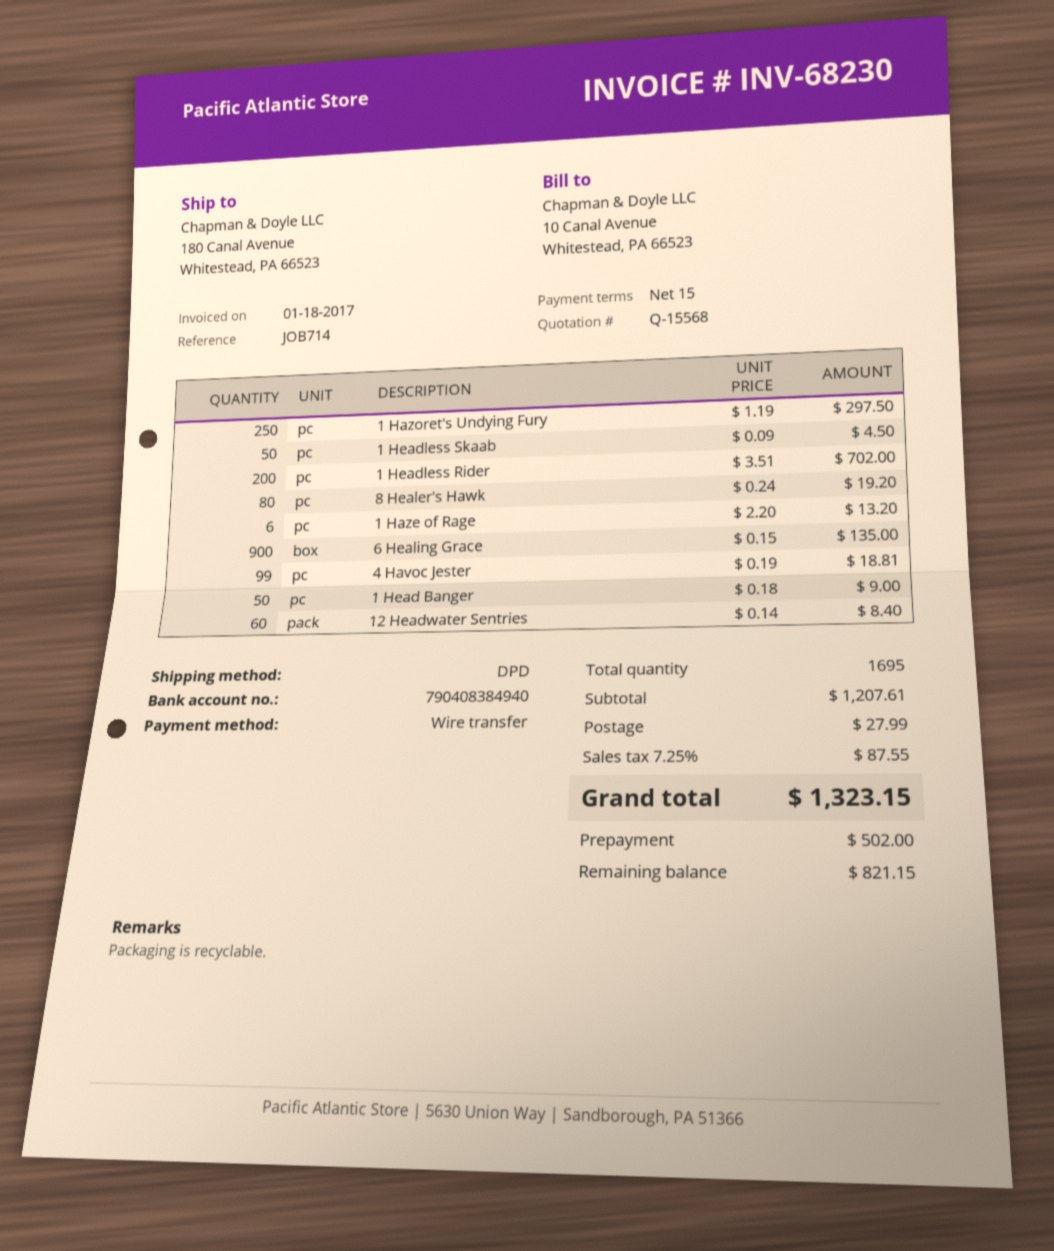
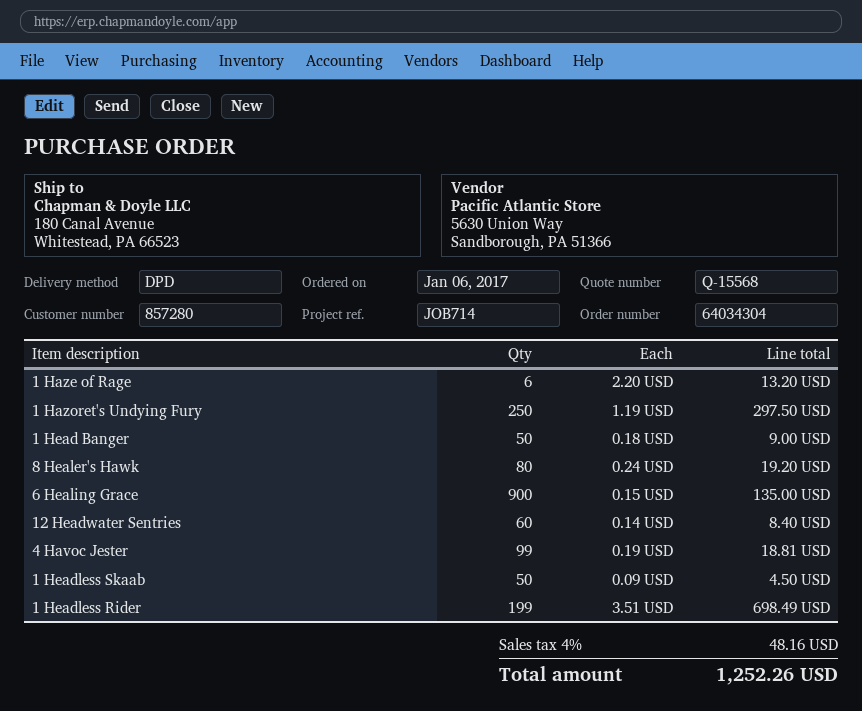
1 Headless Rider: 200 x 3.51 = 702.00 -> 199 x 3.51 = 698.49
shipping: 27.99 -> none
tax: 7.25% = 87.55 -> 4% = 48.16
total: 1323.15 -> 1252.26

